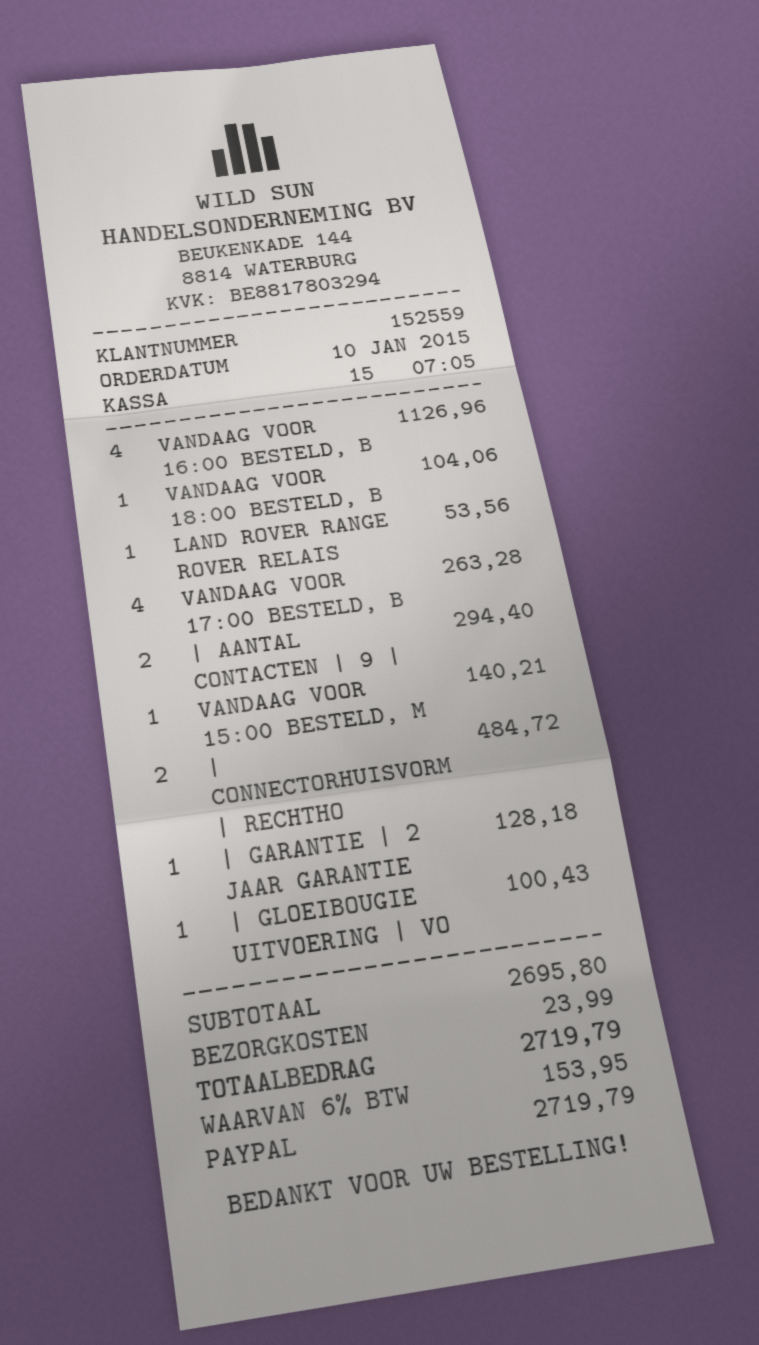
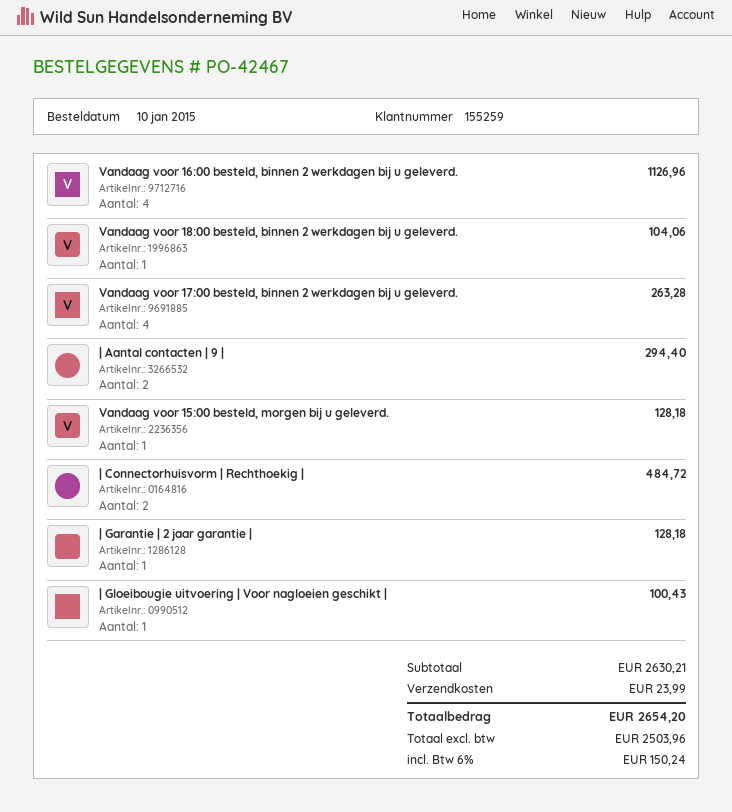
customer number: 152559 -> 155259
LAND ROVER RANGE ROVER RELAIS: 1 for 53.56 -> none
VANDAAG VOOR 15:00 BESTELD, M: 1 for 140.21 -> 1 for 128.18
subtotal: 2695.80 -> 2630.21
tax: 6% = 153.95 -> 6% = 150.24
total: 2719.79 -> 2654.20

